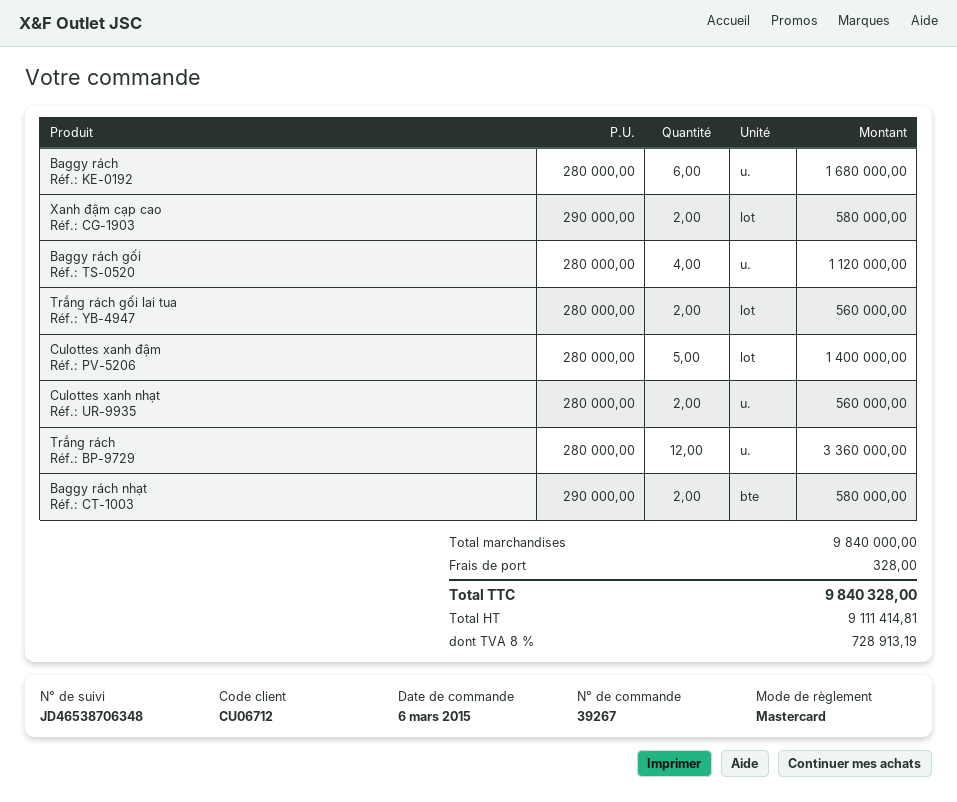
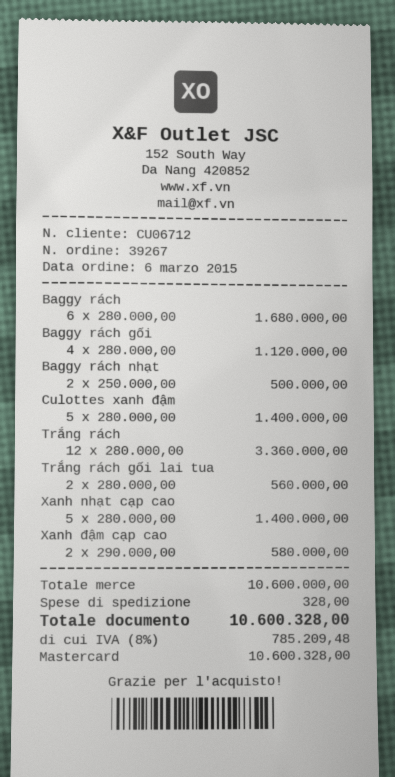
Culottes xanh nhạt: 2 x 280000.00 = 560000.00 -> none
Baggy rách nhạt: 2 x 290000.00 = 580000.00 -> 2 x 250000.00 = 500000.00
Xanh nhạt cạp cao: none -> 5 x 280000.00 = 1400000.00
subtotal: 9840000.00 -> 10600000.00
tax: 8% = 728913.19 -> 8% = 785209.48
total: 9840328.00 -> 10600328.00

